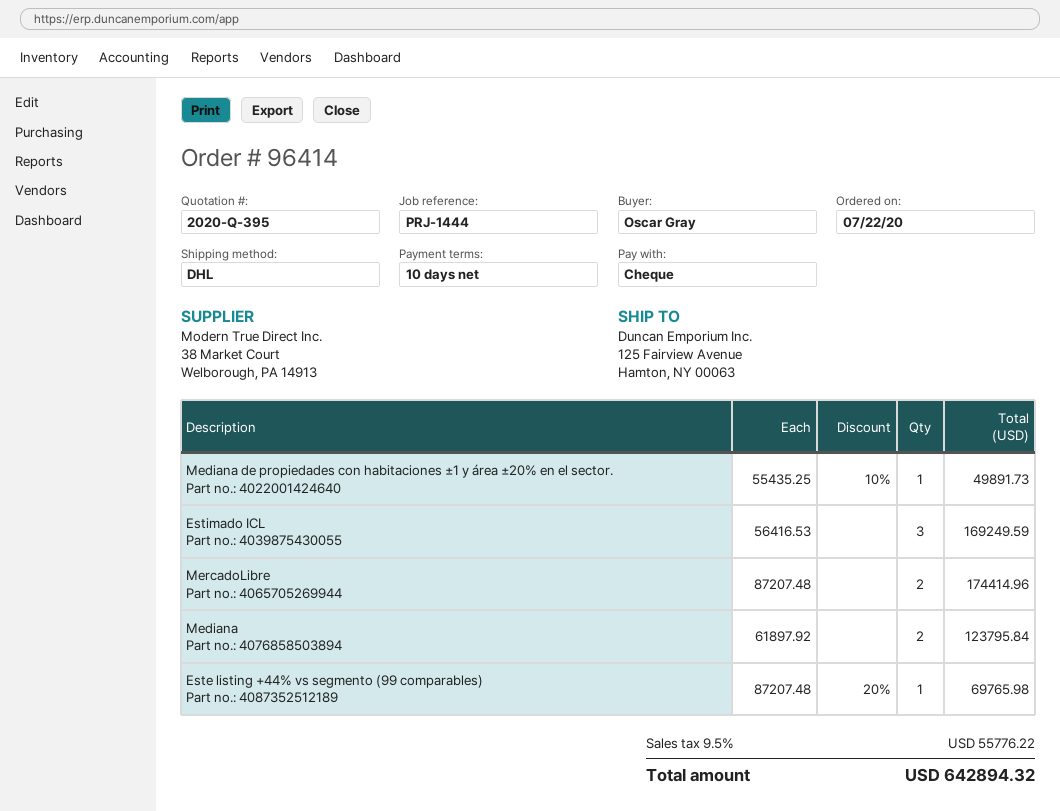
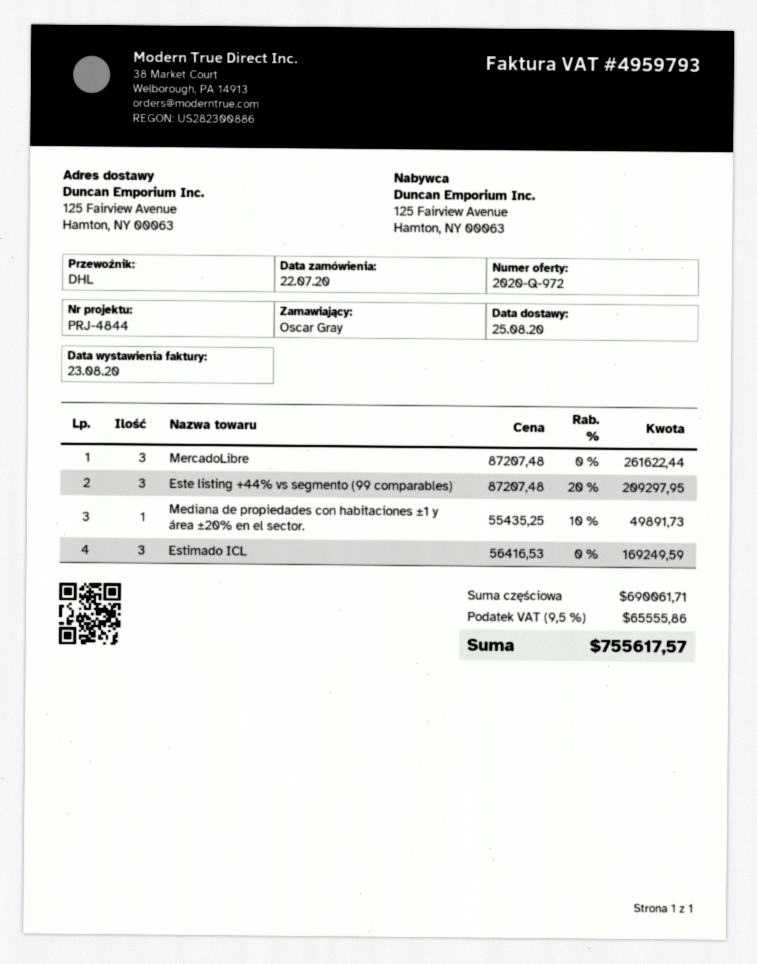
quote number: 2020-Q-395 -> 2020-Q-972
reference: PRJ-1444 -> PRJ-4844
MercadoLibre: 2 x 87207.48 = 174414.96 -> 3 x 87207.48 = 261622.44
Mediana: 2 x 61897.92 = 123795.84 -> none
Este listing +44% vs segmento (99 comparables): 1 x 87207.48 - 20% = 69765.98 -> 3 x 87207.48 - 20% = 209297.95
tax: 9.5% = 55776.22 -> 9.5% = 65555.86
total: 642894.32 -> 755617.57

